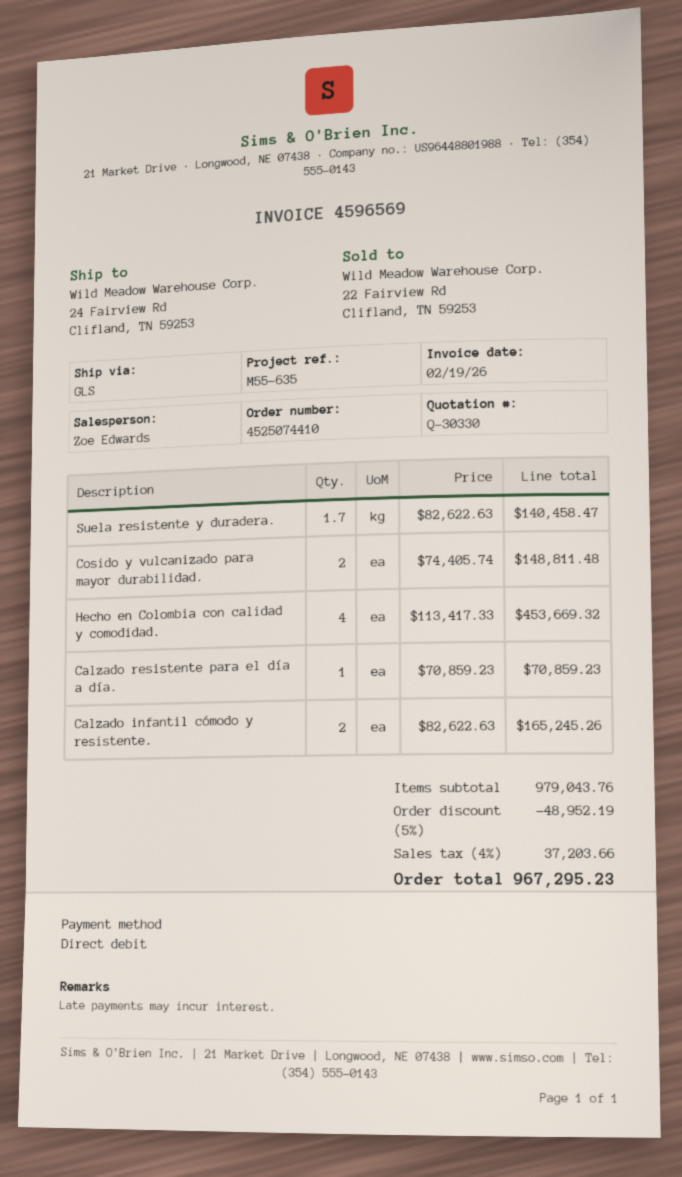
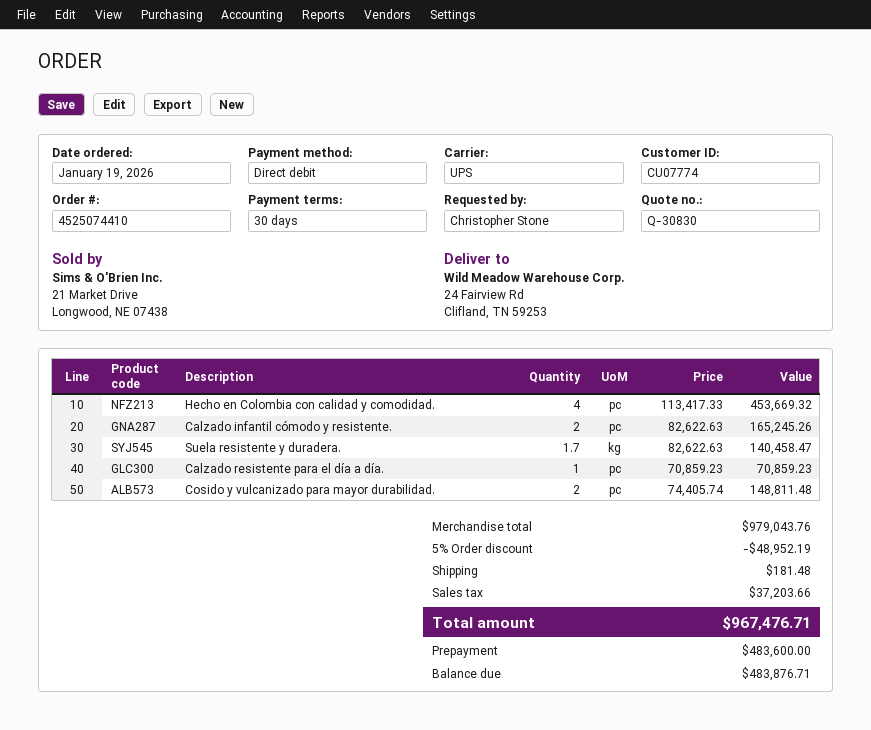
quote number: Q-30330 -> Q-30830
shipping method: GLS -> UPS
shipping: none -> 181.48
total: 967295.23 -> 967476.71

